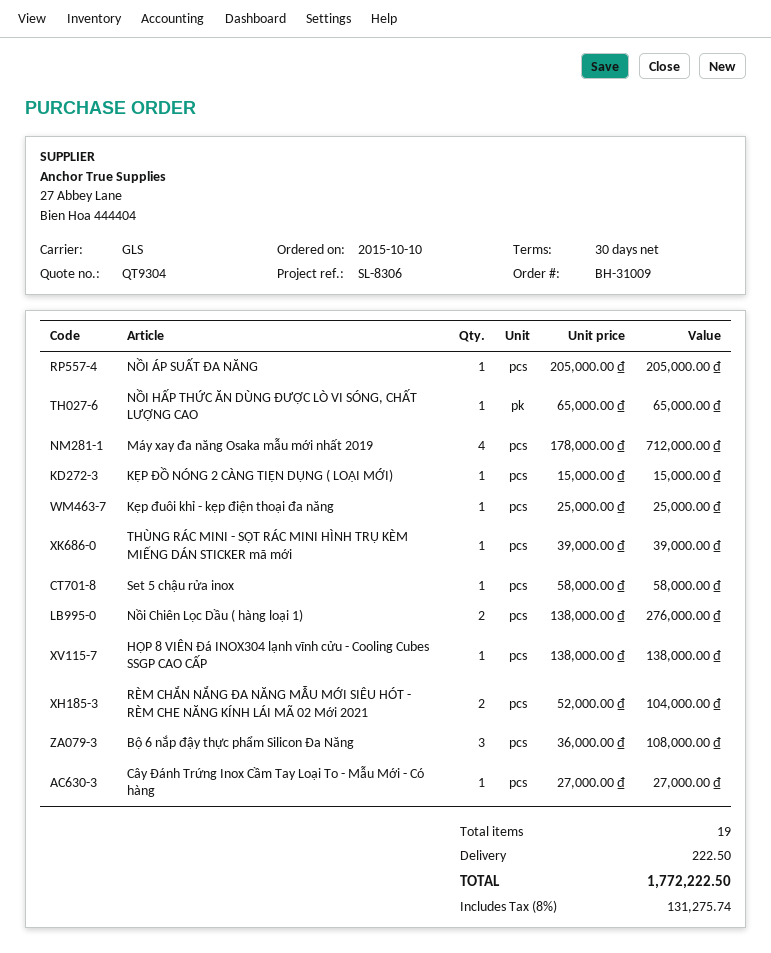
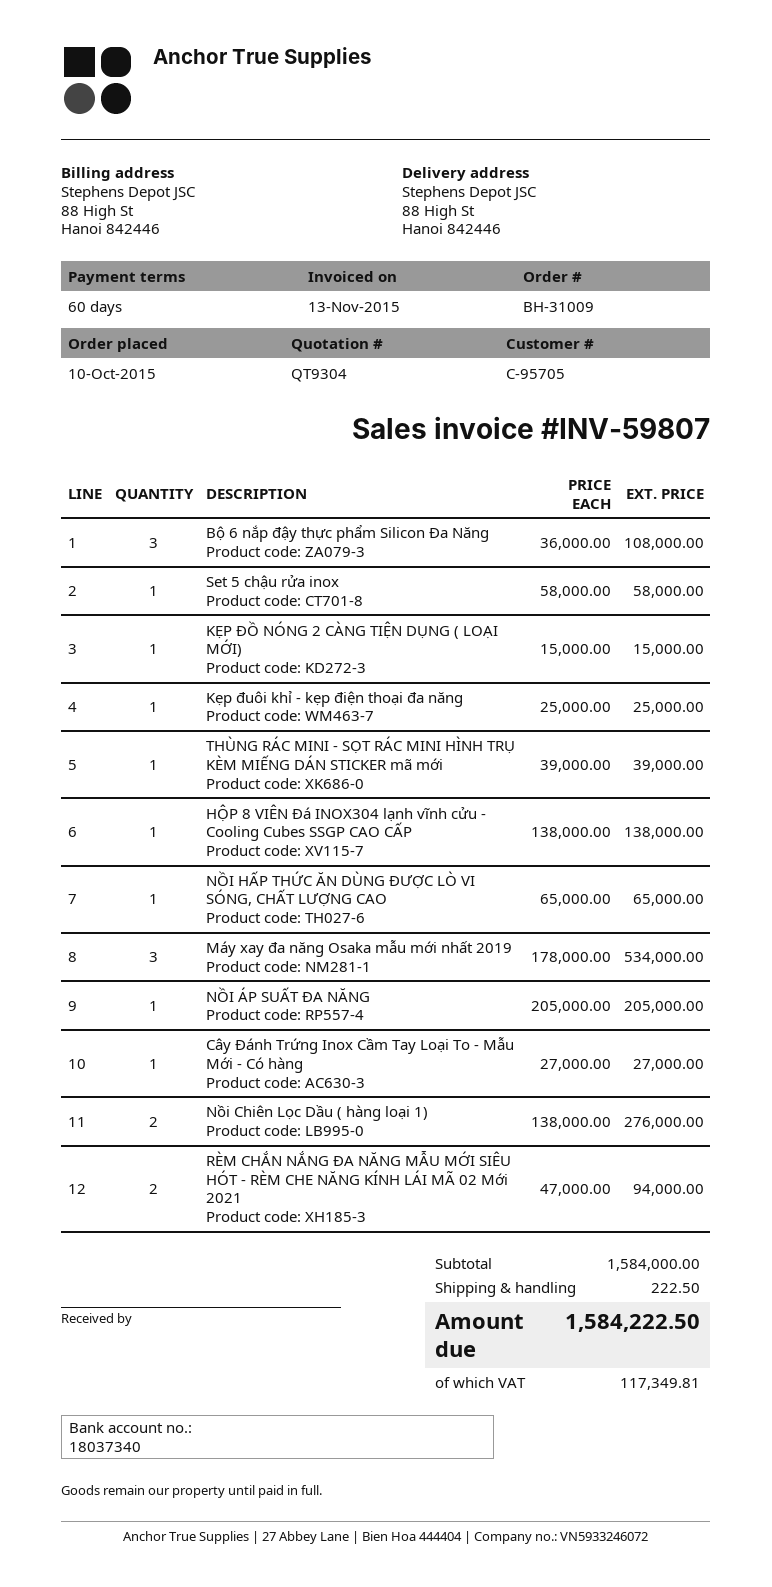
payment terms: 30 days -> 60 days
Máy xay đa năng Osaka mẫu mới nhất 2019: 4 x 178000.00 = 712000.00 -> 3 x 178000.00 = 534000.00
RÈM CHẮN NẮNG ĐA NĂNG MẪU MỚI SIÊU HÓT - RÈM CHE NĂNG KÍNH LÁI MÃ 02 Mới 2021: 2 x 52000.00 = 104000.00 -> 2 x 47000.00 = 94000.00
tax: 131275.74 -> 117349.81
total: 1772222.50 -> 1584222.50

